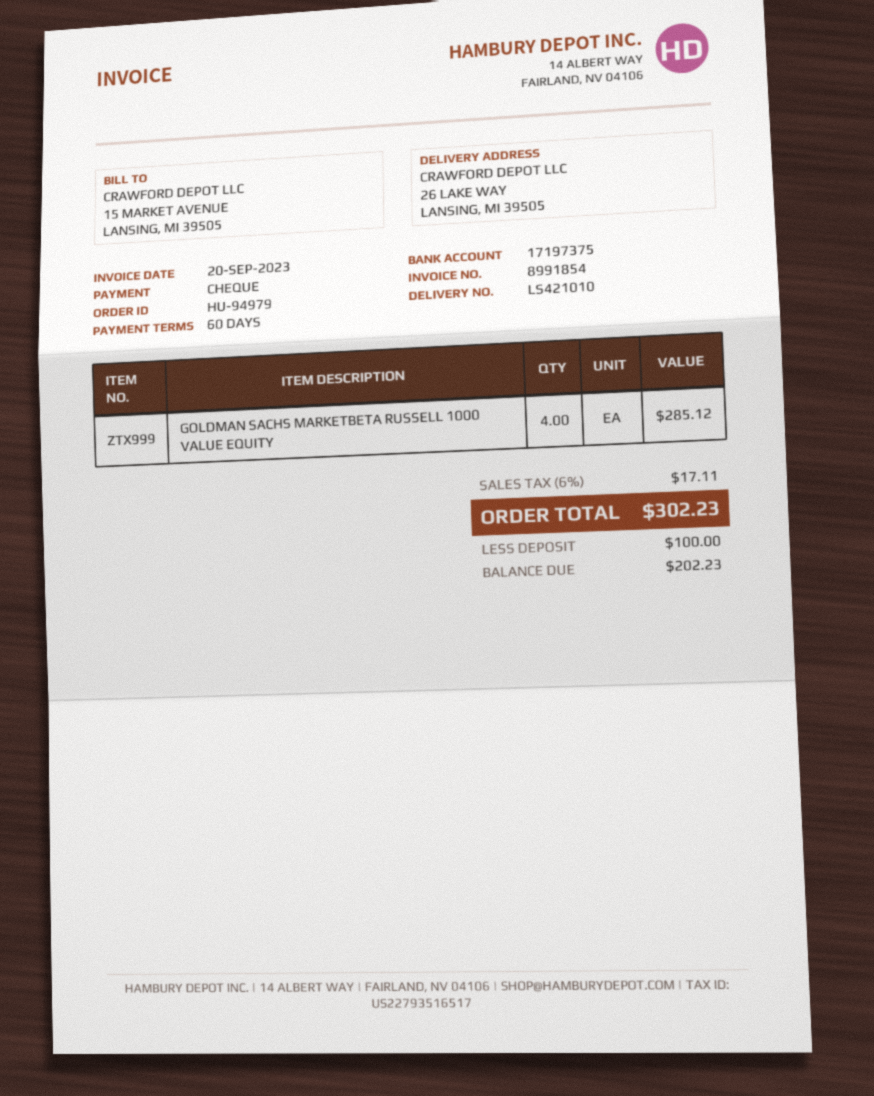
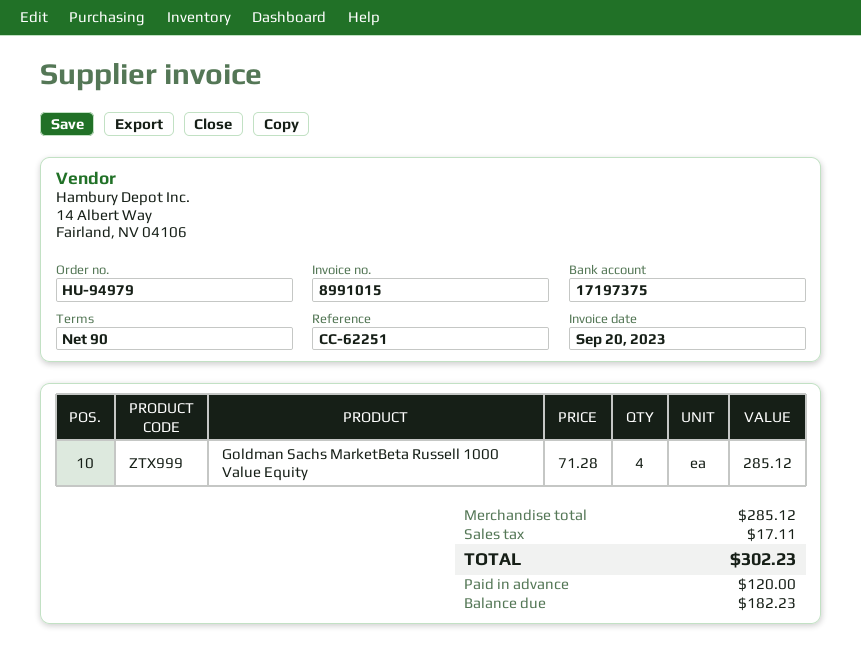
invoice number: 8991854 -> 8991015
payment terms: 60 days -> 90 days
deposit: 100.00 -> 120.00
balance: 202.23 -> 182.23

